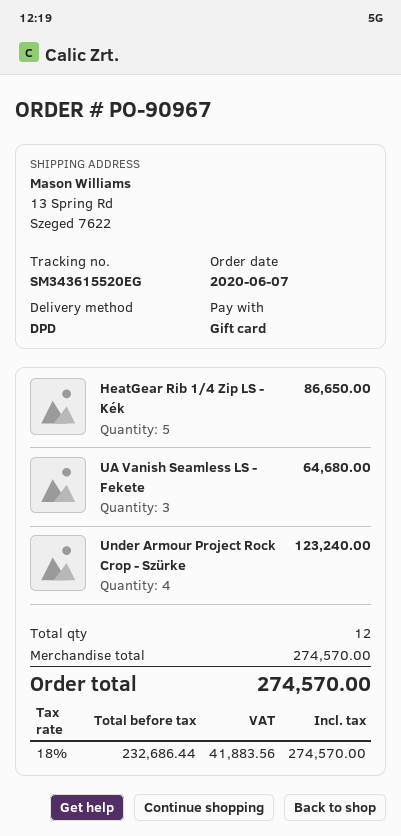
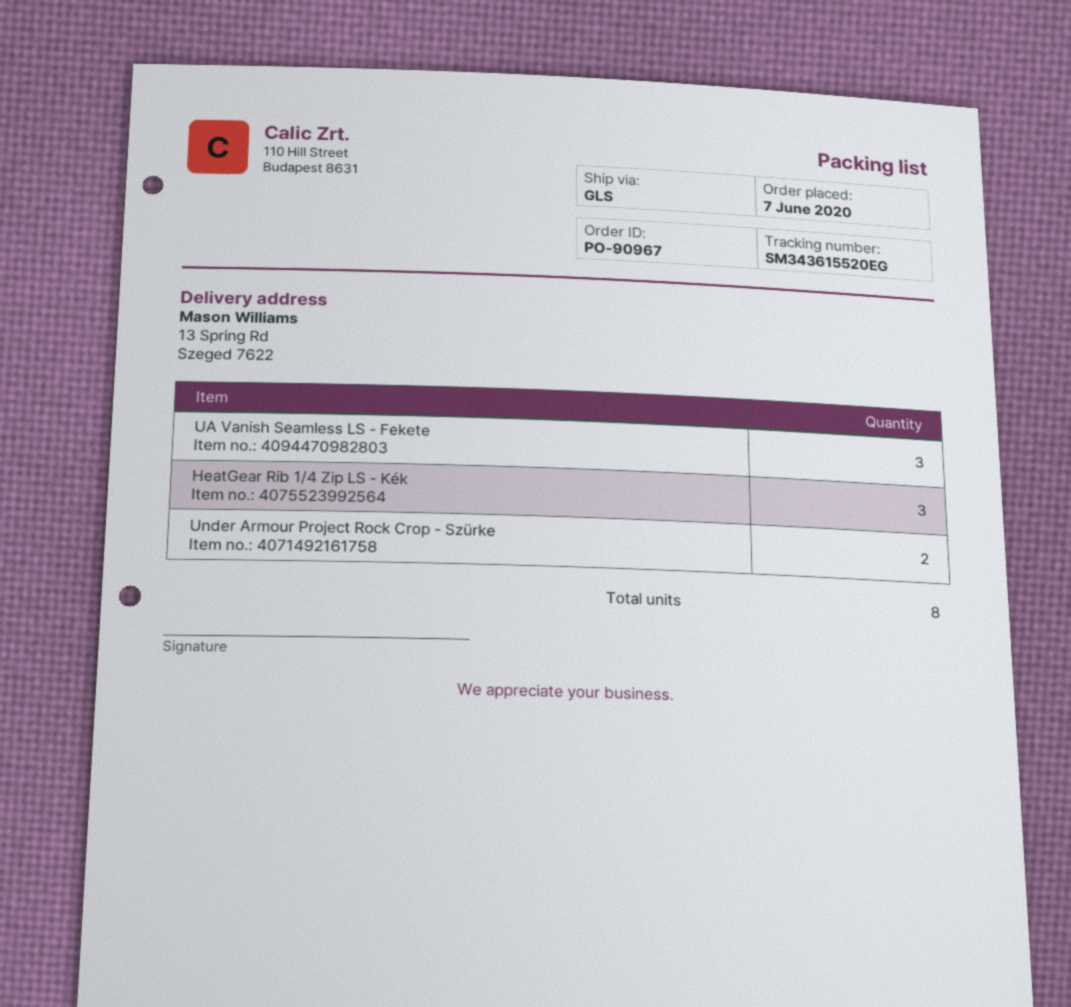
shipping method: DPD -> GLS
HeatGear Rib 1/4 Zip LS - Kék: 5 -> 3
Under Armour Project Rock Crop - Szürke: 4 -> 2
total quantity: 12 -> 8

